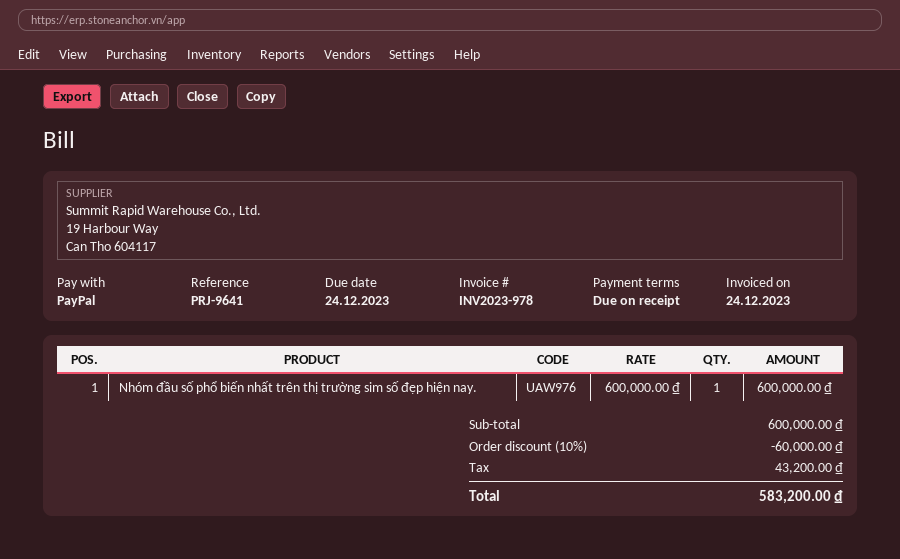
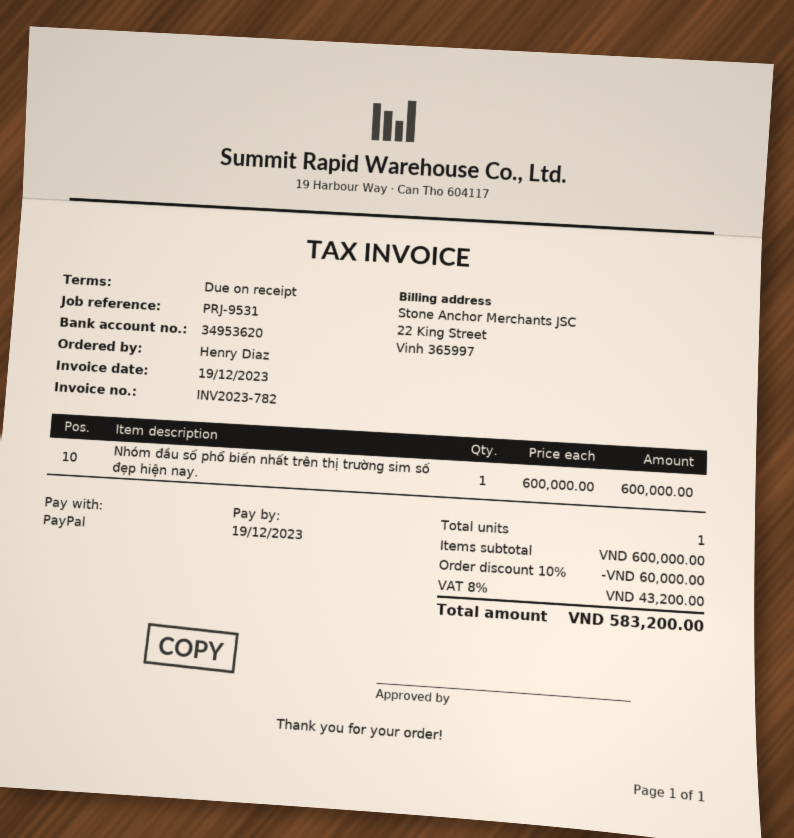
invoice number: INV2023-978 -> INV2023-782
invoice date: 2023-12-24 -> 2023-12-19
due date: 2023-12-24 -> 2023-12-19
reference: PRJ-9641 -> PRJ-9531

